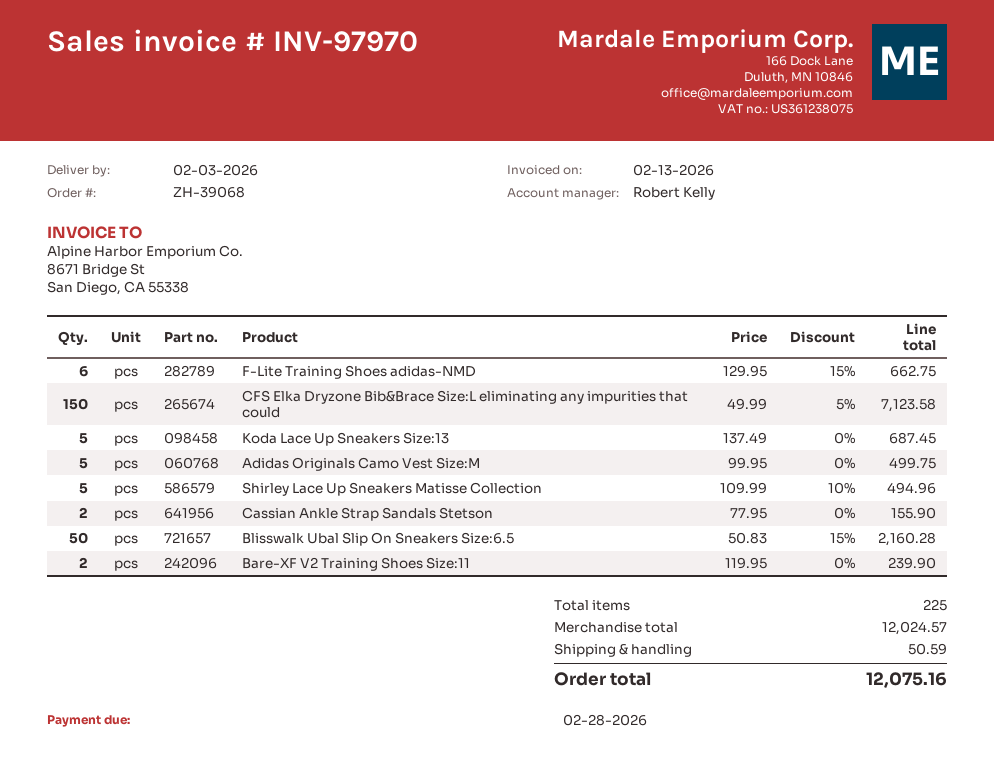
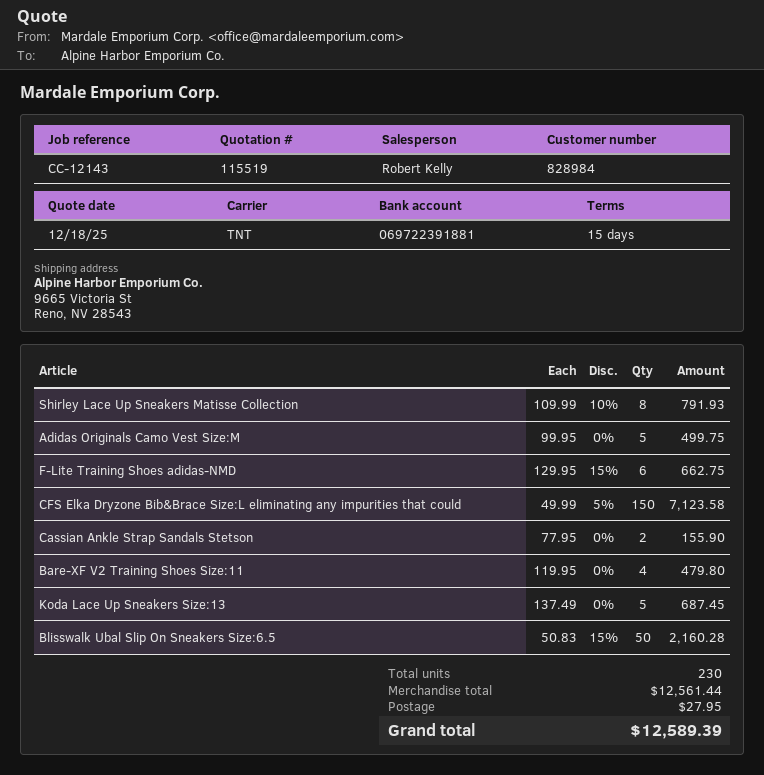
Shirley Lace Up Sneakers Matisse Collection: 5 x 109.99 - 10% = 494.96 -> 8 x 109.99 - 10% = 791.93
Bare-XF V2 Training Shoes Size:11: 2 x 119.95 = 239.90 -> 4 x 119.95 = 479.80
total quantity: 225 -> 230
subtotal: 12024.57 -> 12561.44
shipping: 50.59 -> 27.95
total: 12075.16 -> 12589.39

